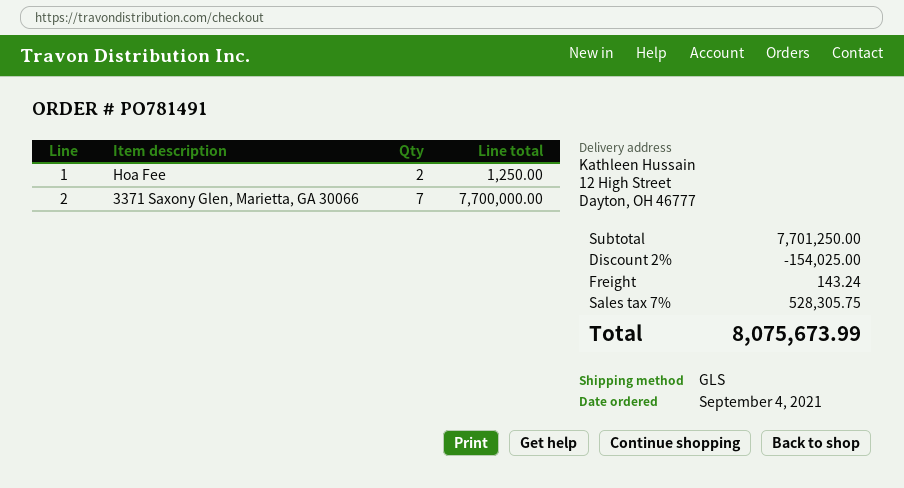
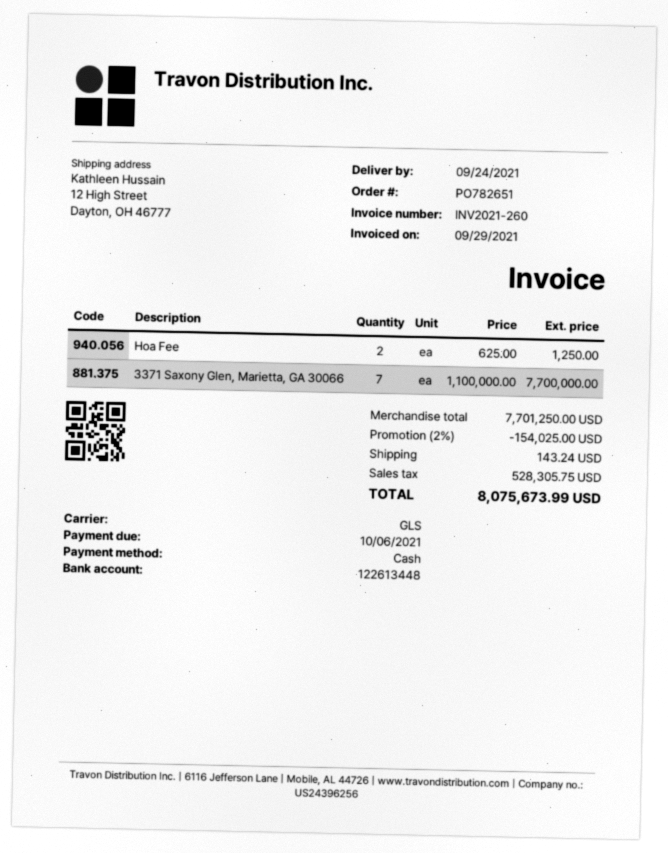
order number: PO781491 -> PO782651

